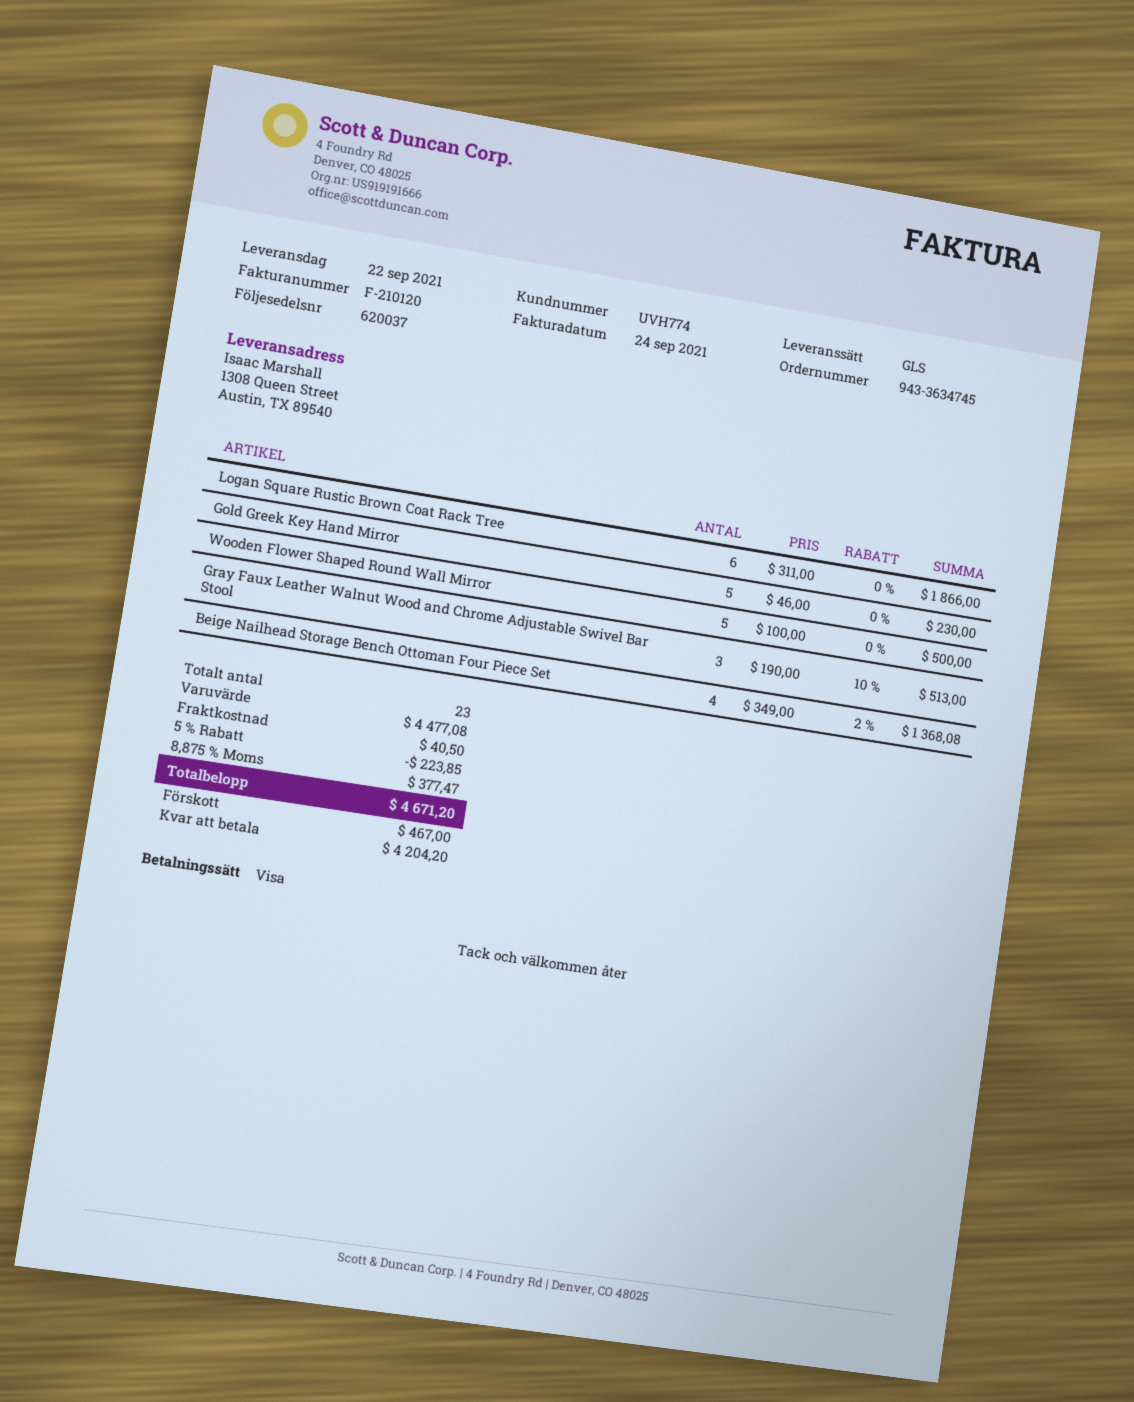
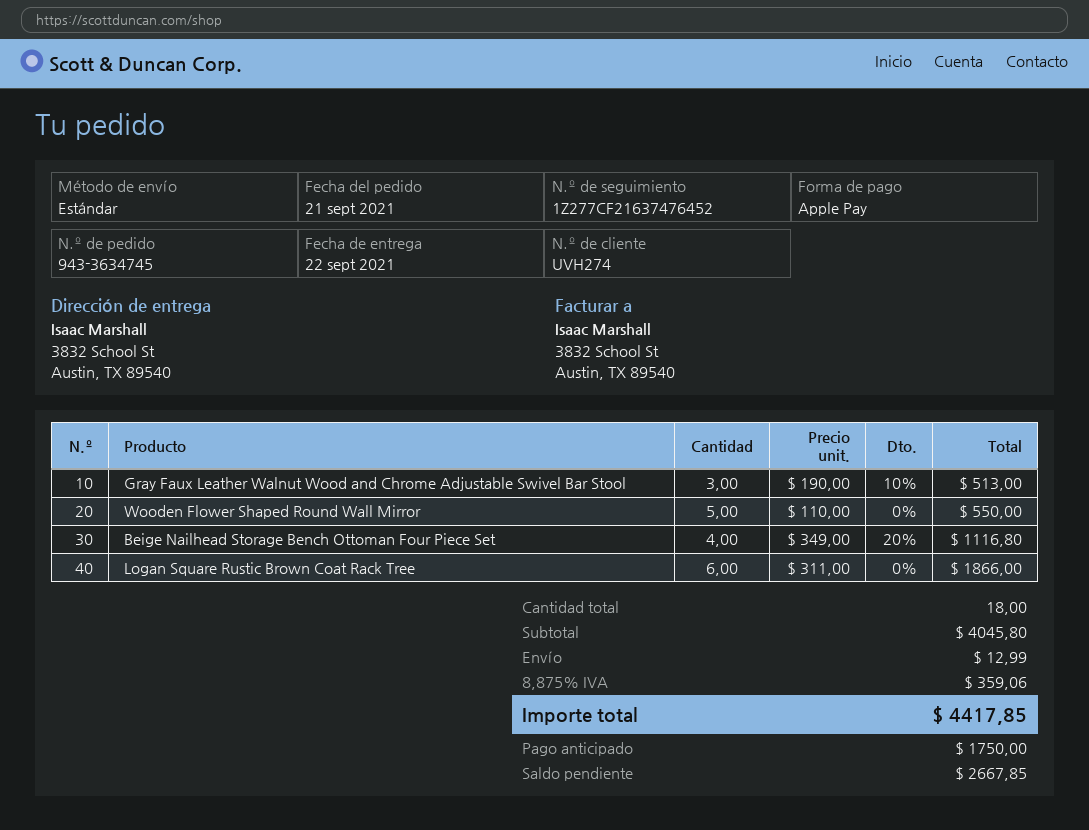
customer number: UVH774 -> UVH274
payment method: Visa -> Apple Pay
shipping method: GLS -> standard
ship to: 1308 Queen Street, Austin, TX 89540 -> 3832 School St, Austin, TX 89540
Gold Greek Key Hand Mirror: 5 x 46.00 = 230.00 -> none
Wooden Flower Shaped Round Wall Mirror: 5 x 100.00 = 500.00 -> 5 x 110.00 = 550.00
Beige Nailhead Storage Bench Ottoman Four Piece Set: 4 x 349.00 - 2% = 1368.08 -> 4 x 349.00 - 20% = 1116.80
total quantity: 23 -> 18
subtotal: 4477.08 -> 4045.80
discount: 5% = 223.85 -> none
shipping: 40.50 -> 12.99
tax: 8.875% = 377.47 -> 8.875% = 359.06
total: 4671.20 -> 4417.85
deposit: 467.00 -> 1750.00
balance: 4204.20 -> 2667.85

